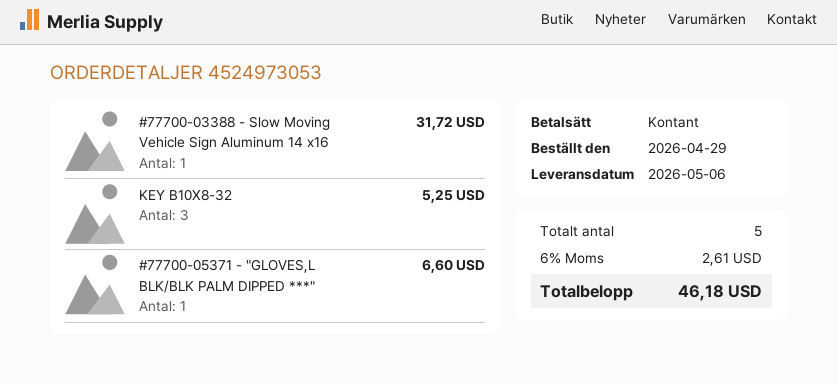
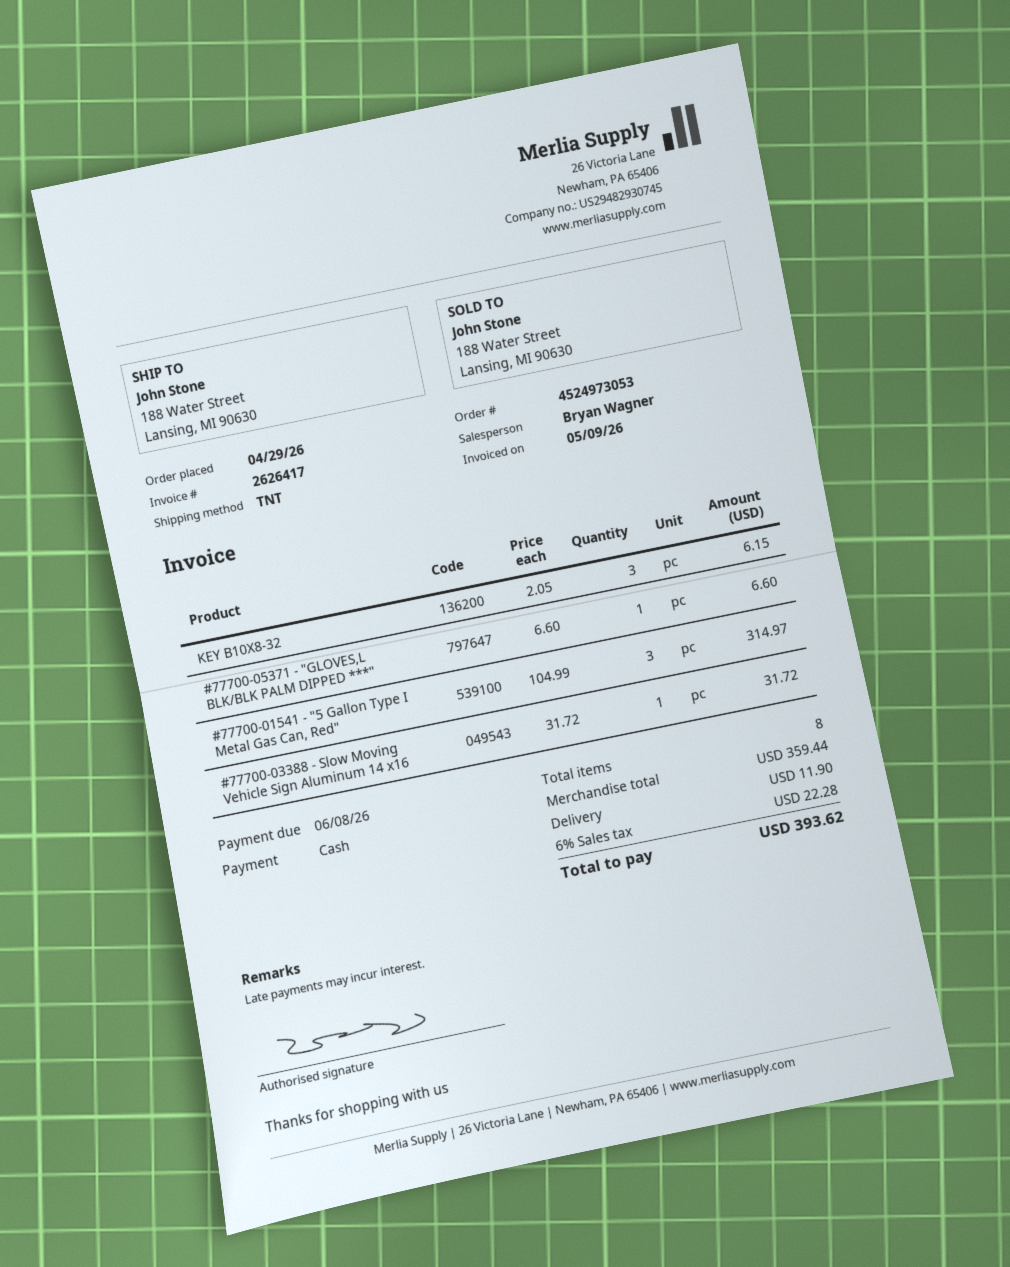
KEY B10X8-32: 3 for 5.25 -> 3 for 6.15
#77700-01541 - "5 Gallon Type I Metal Gas Can, Red": none -> 3 for 314.97
total quantity: 5 -> 8
shipping: none -> 11.90
tax: 6% = 2.61 -> 6% = 22.28
total: 46.18 -> 393.62

